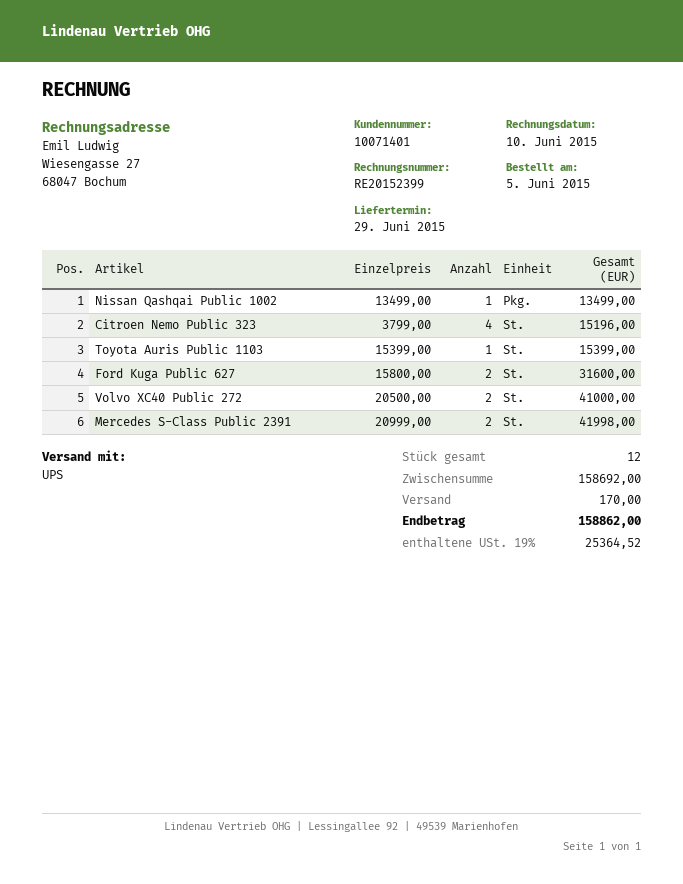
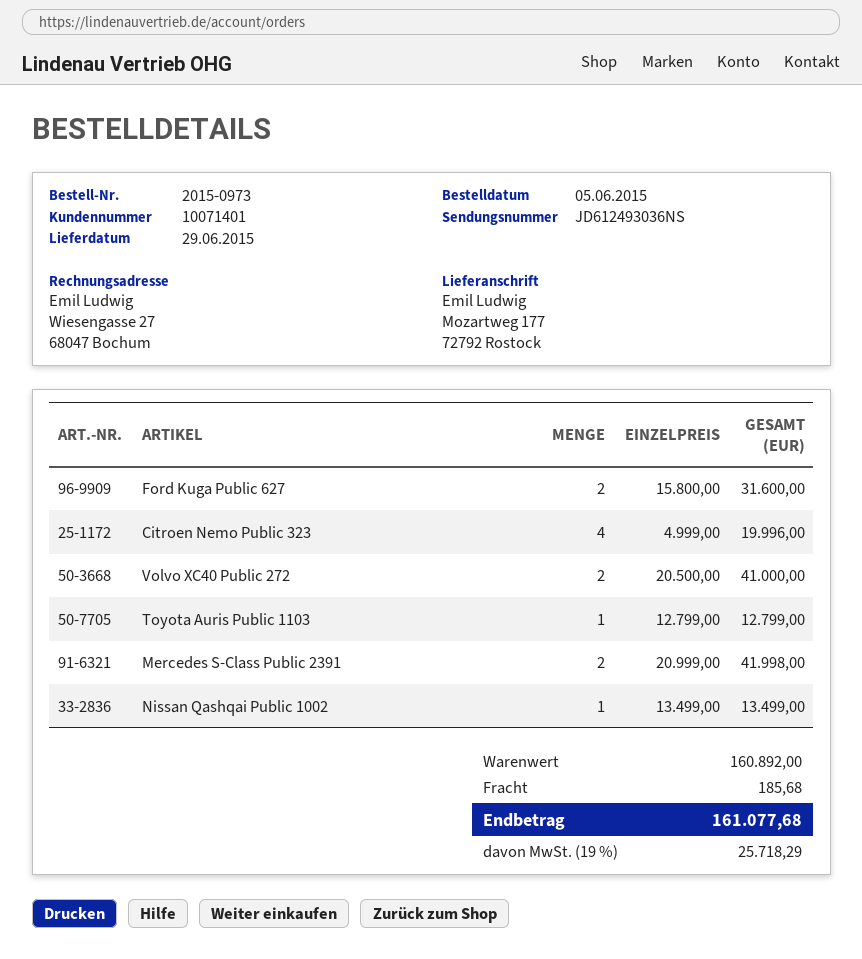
Citroen Nemo Public 323: 4 x 3799.00 = 15196.00 -> 4 x 4999.00 = 19996.00
Toyota Auris Public 1103: 1 x 15399.00 = 15399.00 -> 1 x 12799.00 = 12799.00
subtotal: 158692.00 -> 160892.00
shipping: 170.00 -> 185.68
tax: 19% = 25364.52 -> 19% = 25718.29
total: 158862.00 -> 161077.68

